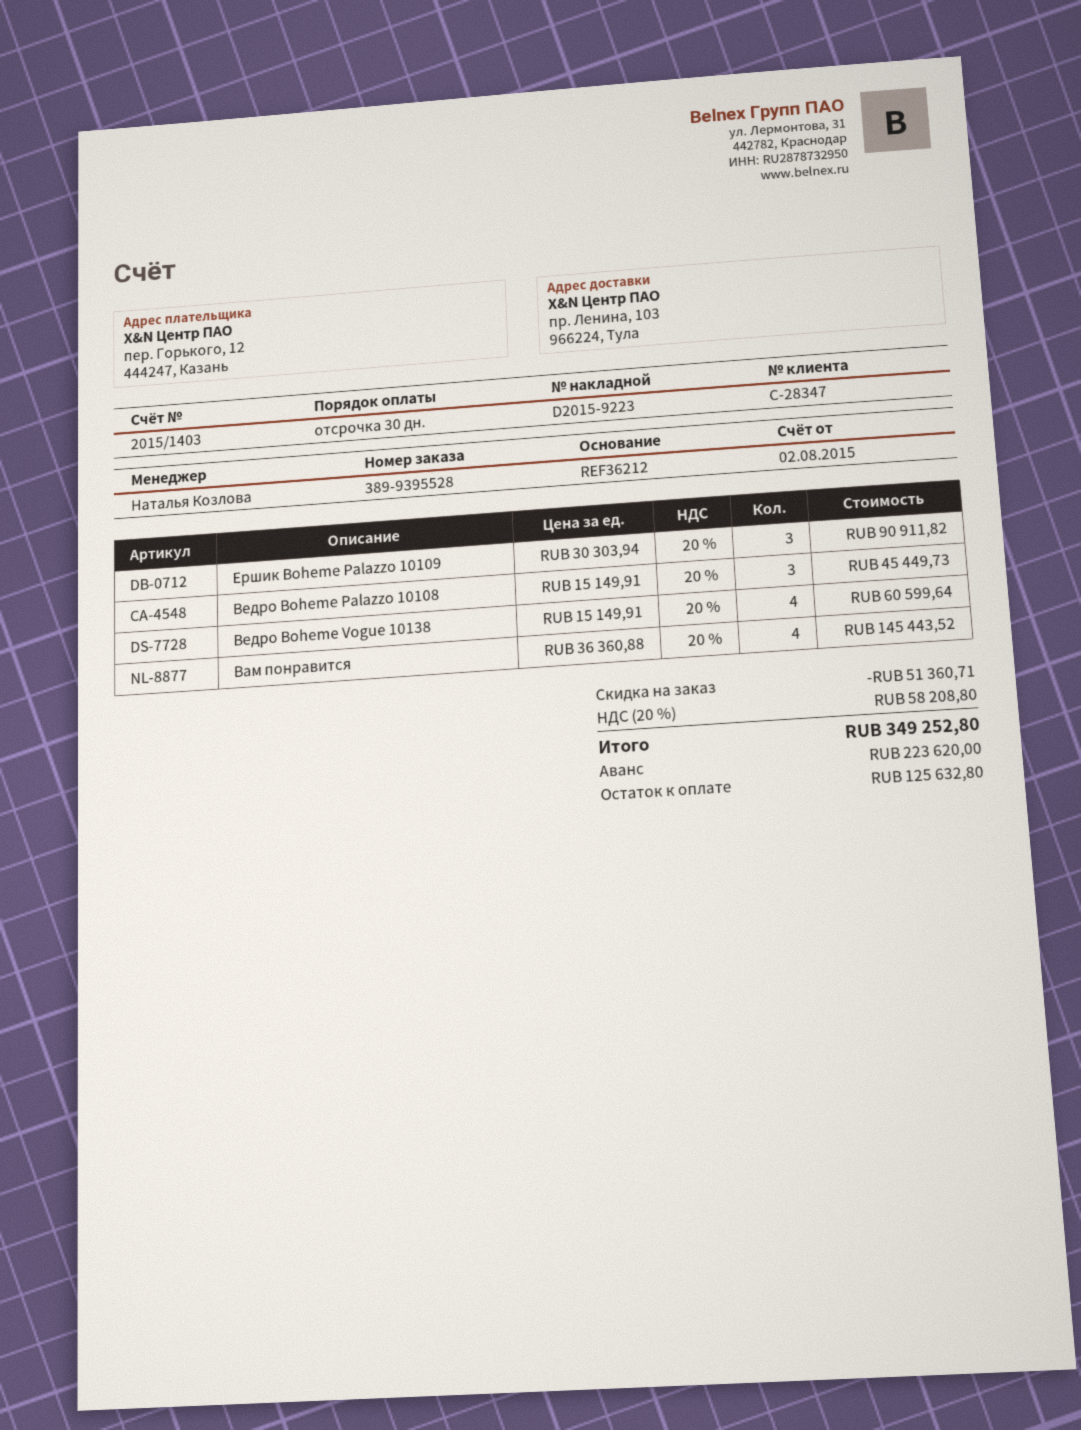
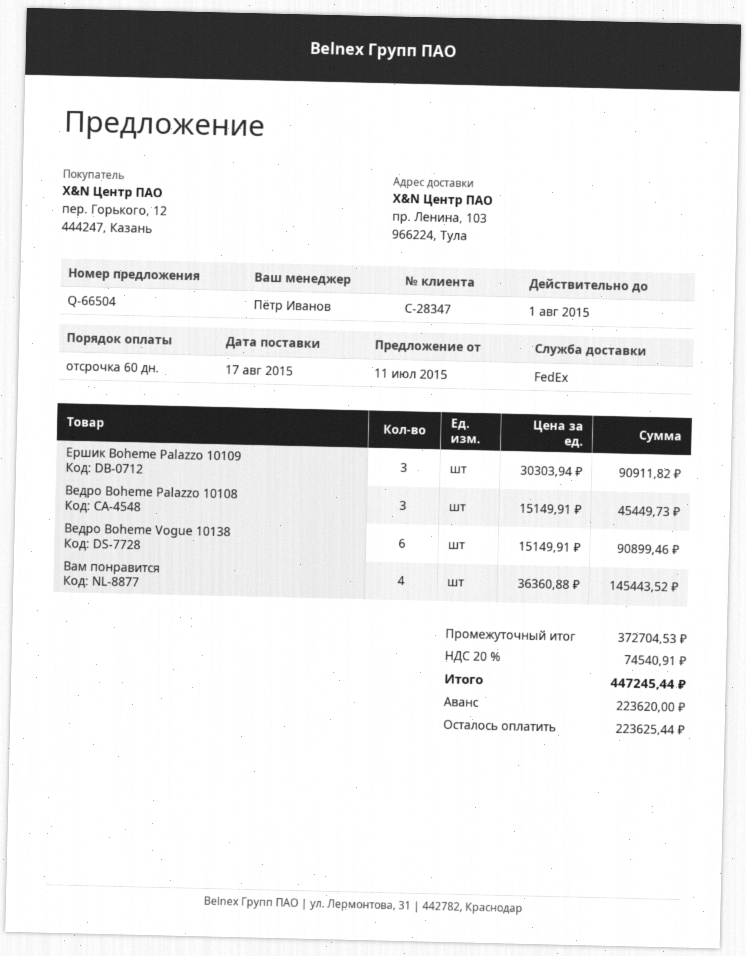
payment terms: 30 days -> 60 days
sales rep: Наталья Козлова -> Пётр Иванов
Ведро Boheme Vogue 10138: 4 x 15149.91 = 60599.64 -> 6 x 15149.91 = 90899.46
discount: 51360.71 -> none
tax: 20% = 58208.80 -> 20% = 74540.91
total: 349252.80 -> 447245.44
balance: 125632.80 -> 223625.44

